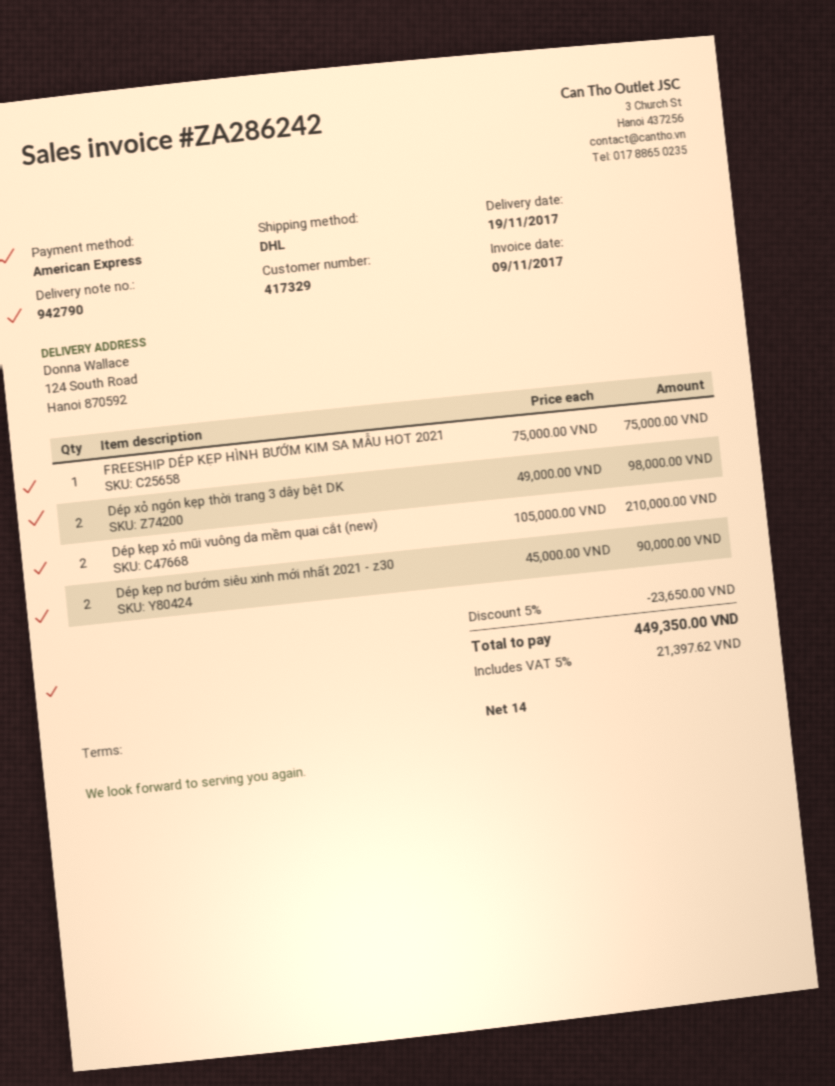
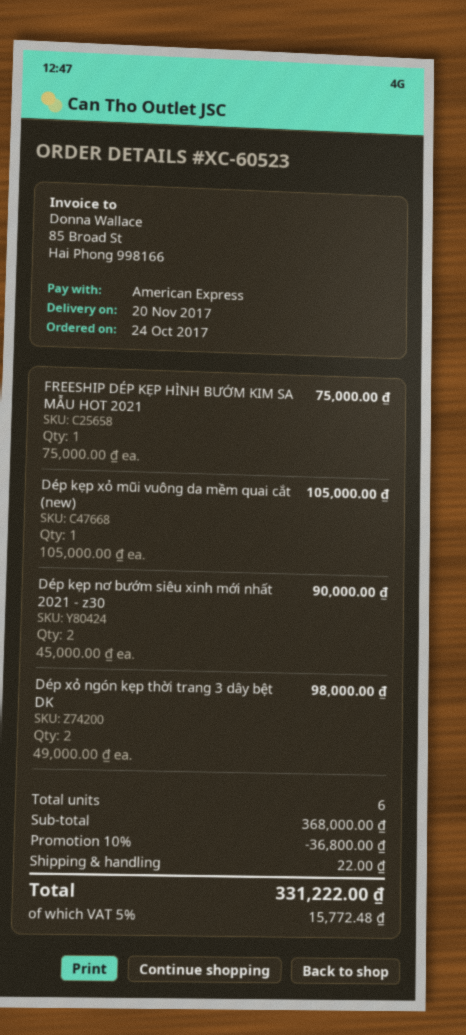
delivery date: 2017-11-19 -> 2017-11-20
Dép kẹp xỏ mũi vuông da mềm quai cắt (new): 2 x 105000.00 = 210000.00 -> 1 x 105000.00 = 105000.00
discount: 5% = 23650.00 -> 10% = 36800.00
shipping: none -> 22.00
tax: 5% = 21397.62 -> 5% = 15772.48
total: 449350.00 -> 331222.00

